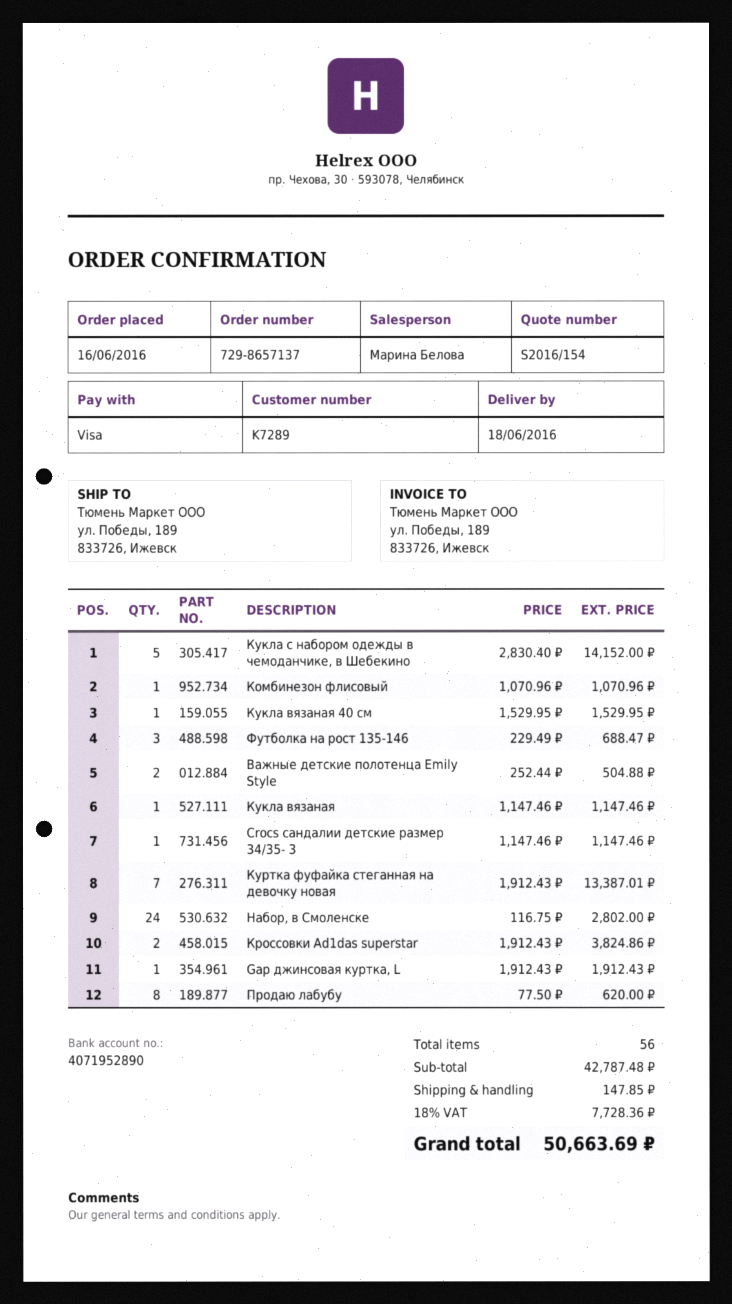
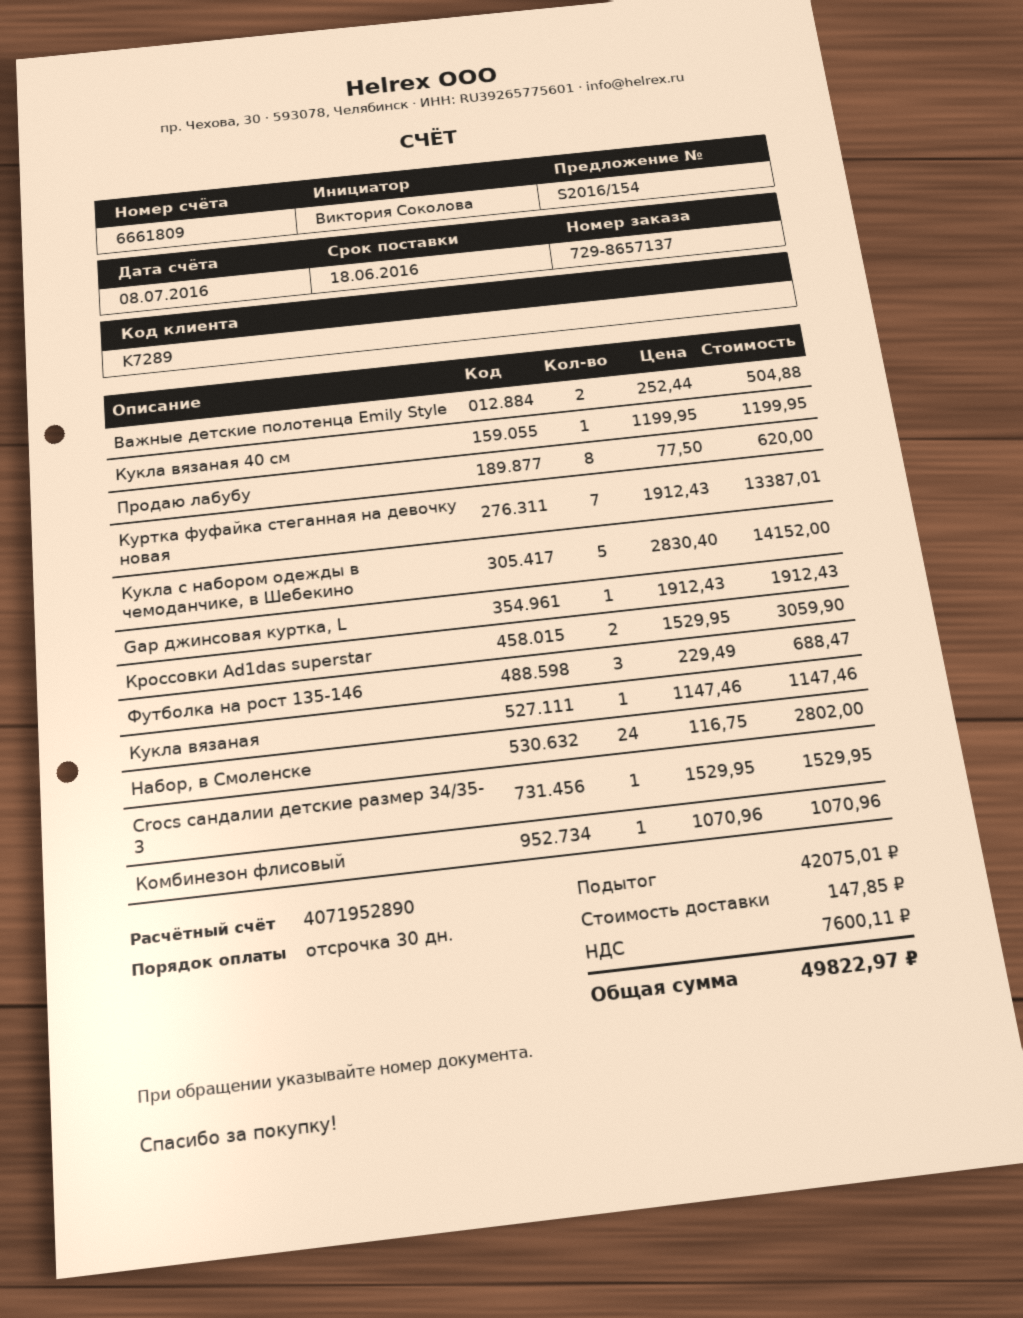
Кукла вязаная 40 см: 1 x 1529.95 = 1529.95 -> 1 x 1199.95 = 1199.95
Crocs сандалии детские размер 34/35- 3: 1 x 1147.46 = 1147.46 -> 1 x 1529.95 = 1529.95
Кроссовки Ad1das superstar: 2 x 1912.43 = 3824.86 -> 2 x 1529.95 = 3059.90
subtotal: 42787.48 -> 42075.01
tax: 7728.36 -> 7600.11
total: 50663.69 -> 49822.97

